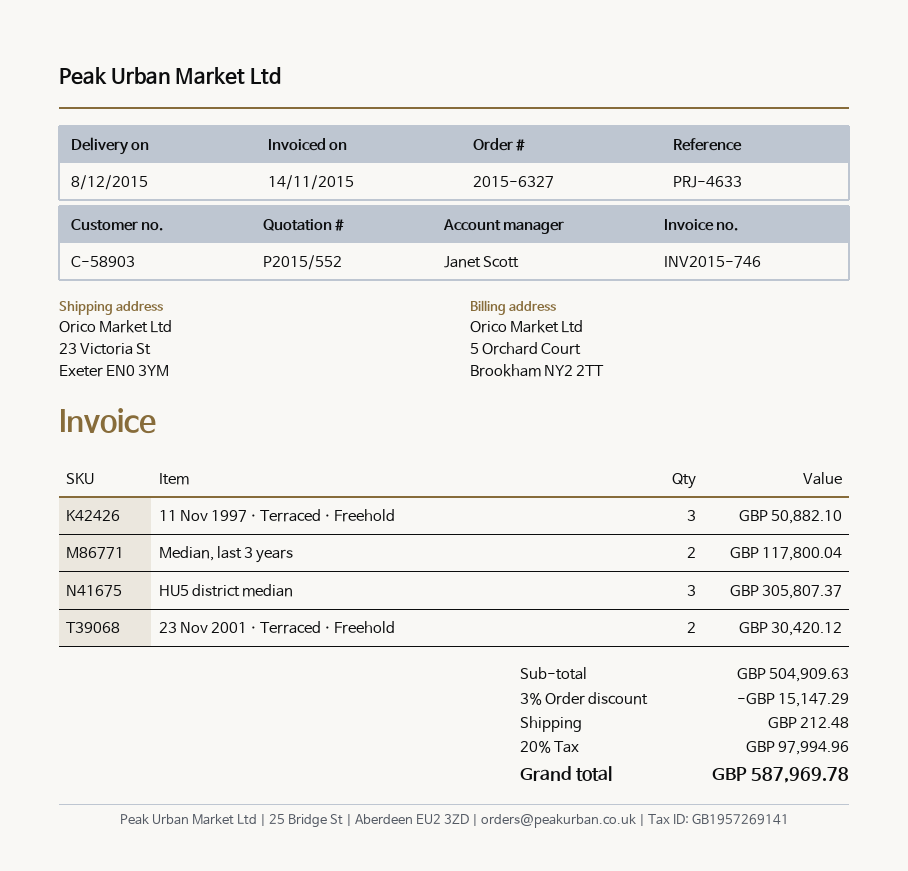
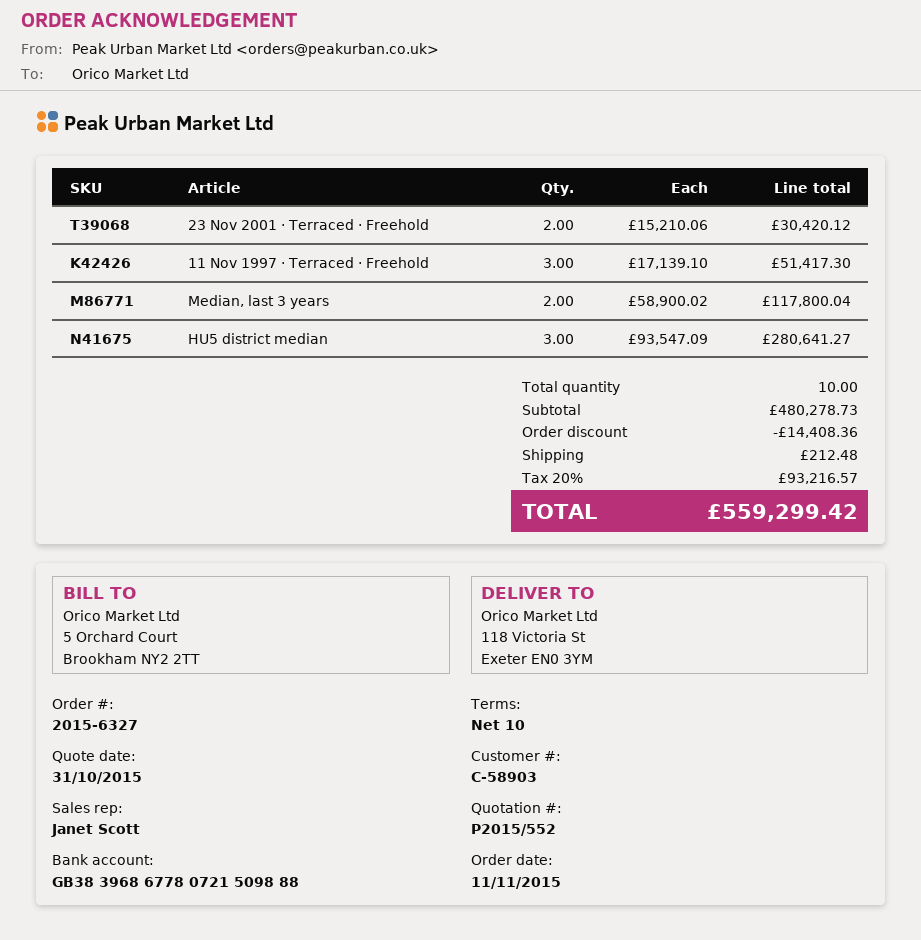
ship to: 23 Victoria St, Exeter EN0 3YM -> 118 Victoria St, Exeter EN0 3YM
11 Nov 1997 · Terraced · Freehold: 3 for 50882.10 -> 3 for 51417.30
HU5 district median: 3 for 305807.37 -> 3 for 280641.27
subtotal: 504909.63 -> 480278.73
discount: 15147.29 -> 14408.36
tax: 20% = 97994.96 -> 20% = 93216.57
total: 587969.78 -> 559299.42

